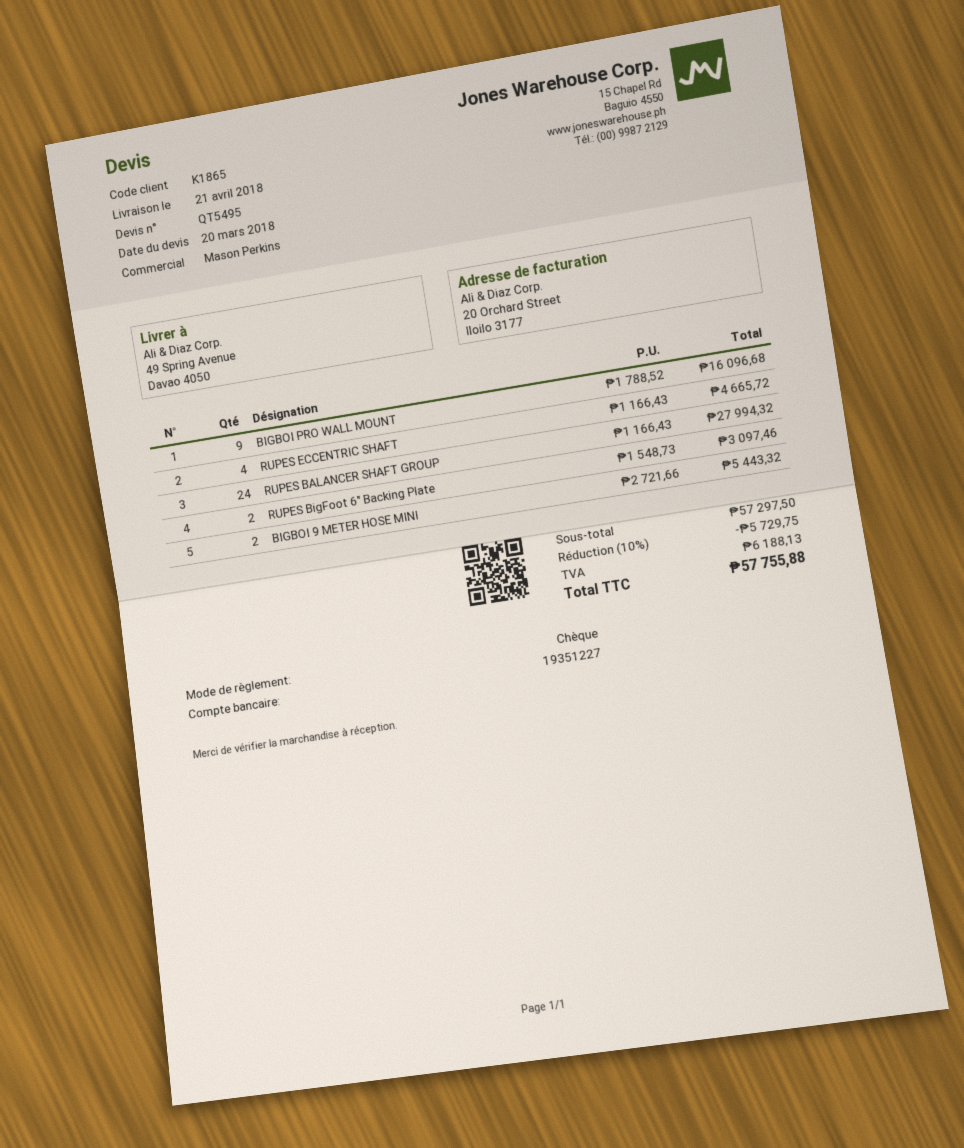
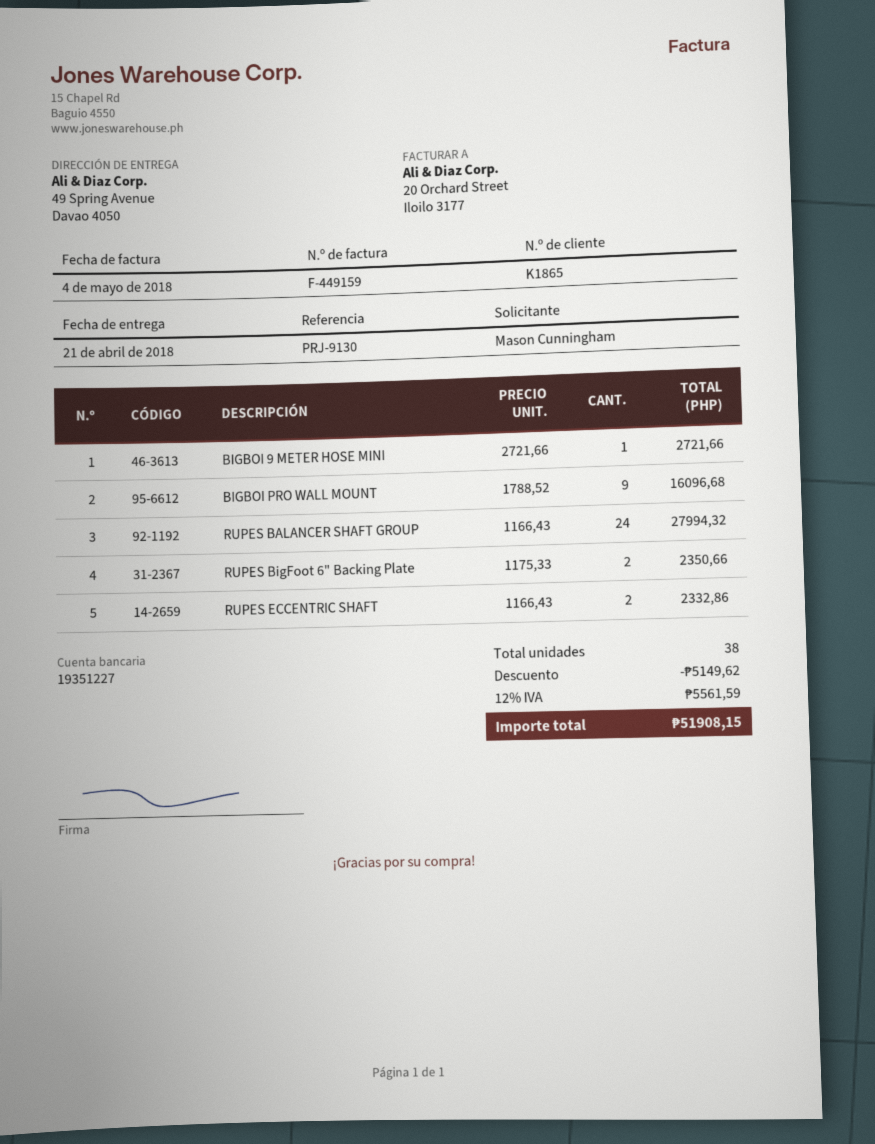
RUPES ECCENTRIC SHAFT: 4 x 1166.43 = 4665.72 -> 2 x 1166.43 = 2332.86
RUPES BigFoot 6" Backing Plate: 2 x 1548.73 = 3097.46 -> 2 x 1175.33 = 2350.66
BIGBOI 9 METER HOSE MINI: 2 x 2721.66 = 5443.32 -> 1 x 2721.66 = 2721.66
discount: 5729.75 -> 5149.62
tax: 6188.13 -> 5561.59
total: 57755.88 -> 51908.15

